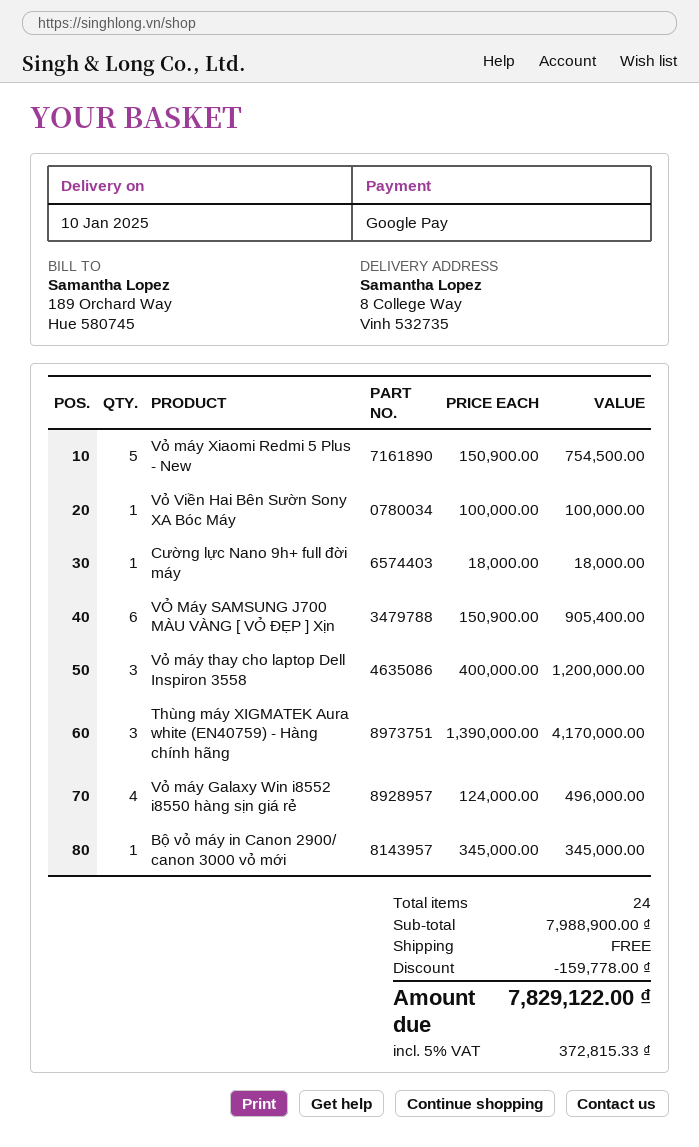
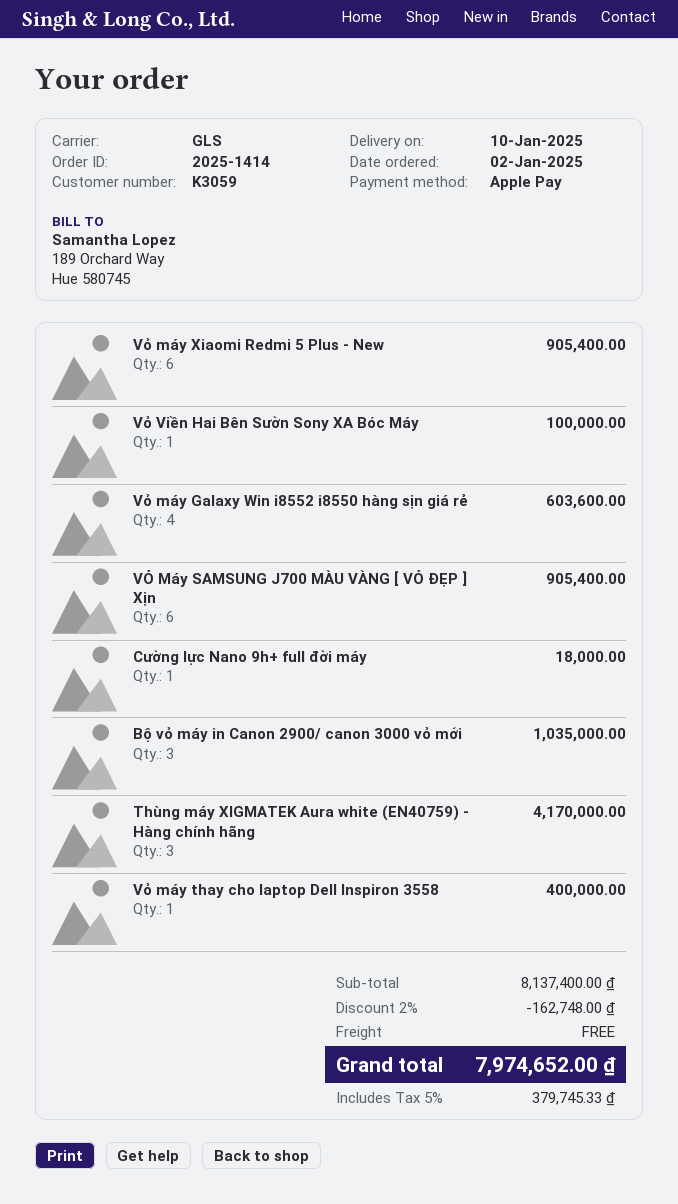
payment method: Google Pay -> Apple Pay
Vỏ máy Xiaomi Redmi 5 Plus - New: 5 for 754500.00 -> 6 for 905400.00
Vỏ máy thay cho laptop Dell Inspiron 3558: 3 for 1200000.00 -> 1 for 400000.00
Vỏ máy Galaxy Win i8552 i8550 hàng sịn giá rẻ: 4 for 496000.00 -> 4 for 603600.00
Bộ vỏ máy in Canon 2900/ canon 3000 vỏ mới: 1 for 345000.00 -> 3 for 1035000.00
subtotal: 7988900.00 -> 8137400.00
discount: 159778.00 -> 162748.00
tax: 5% = 372815.33 -> 5% = 379745.33
total: 7829122.00 -> 7974652.00

